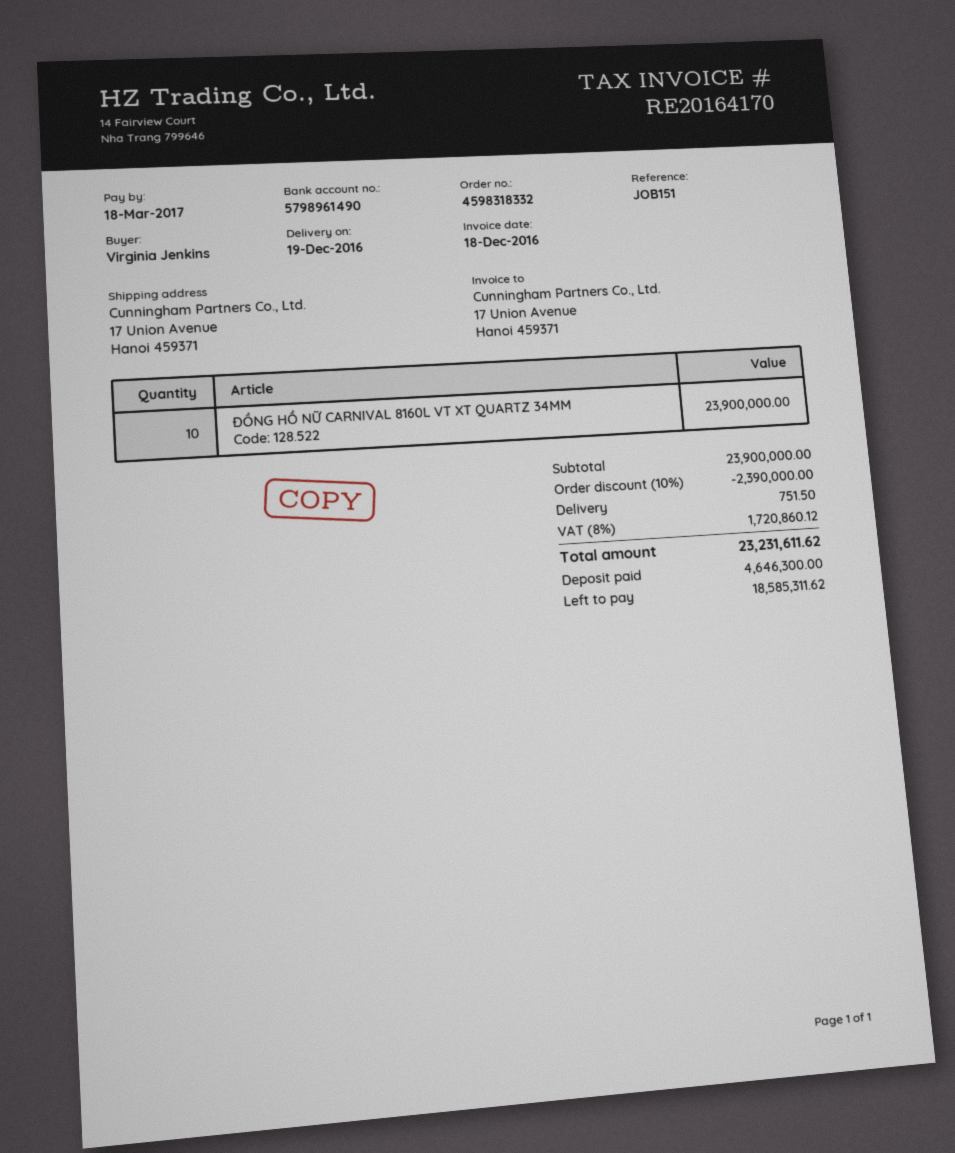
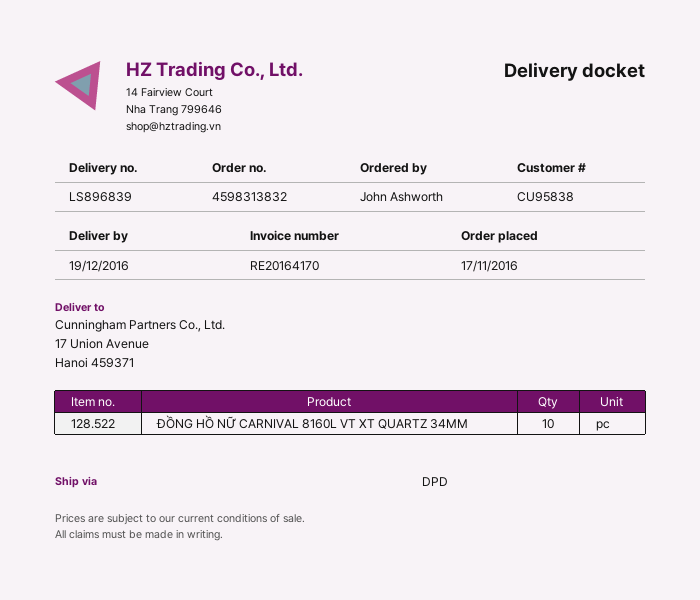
order number: 4598318332 -> 4598313832
ordered by: Virginia Jenkins -> John Ashworth

